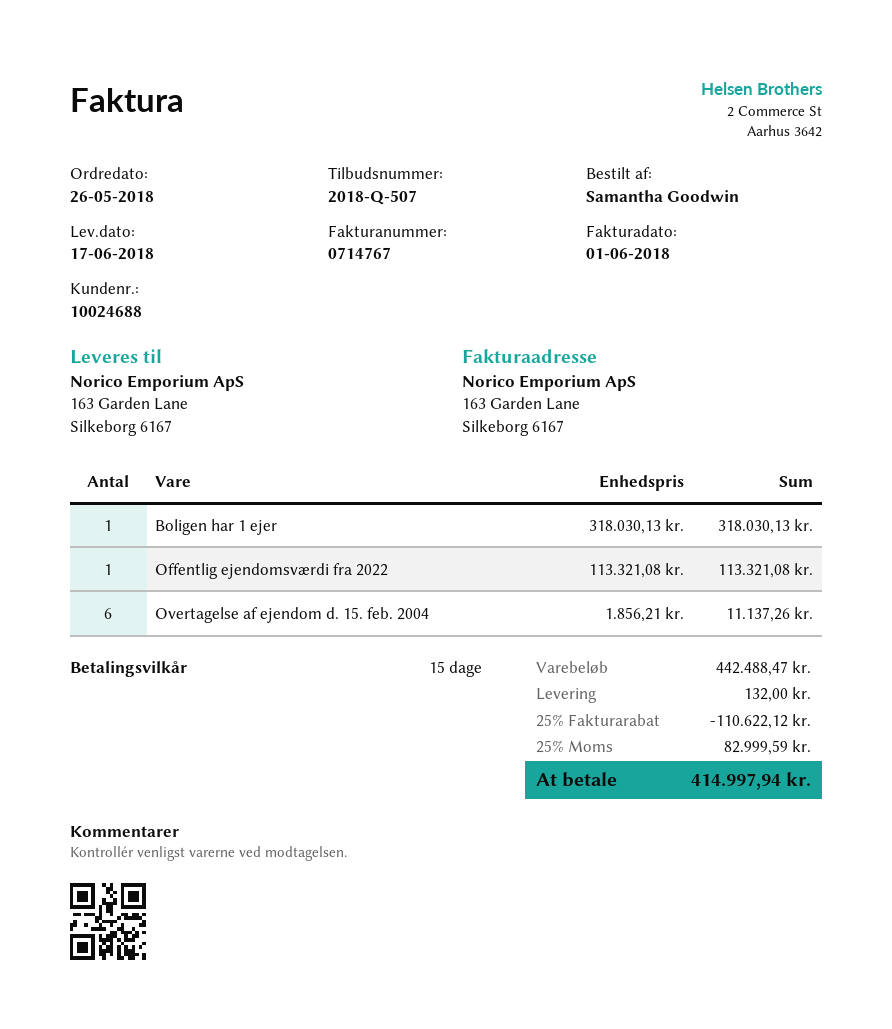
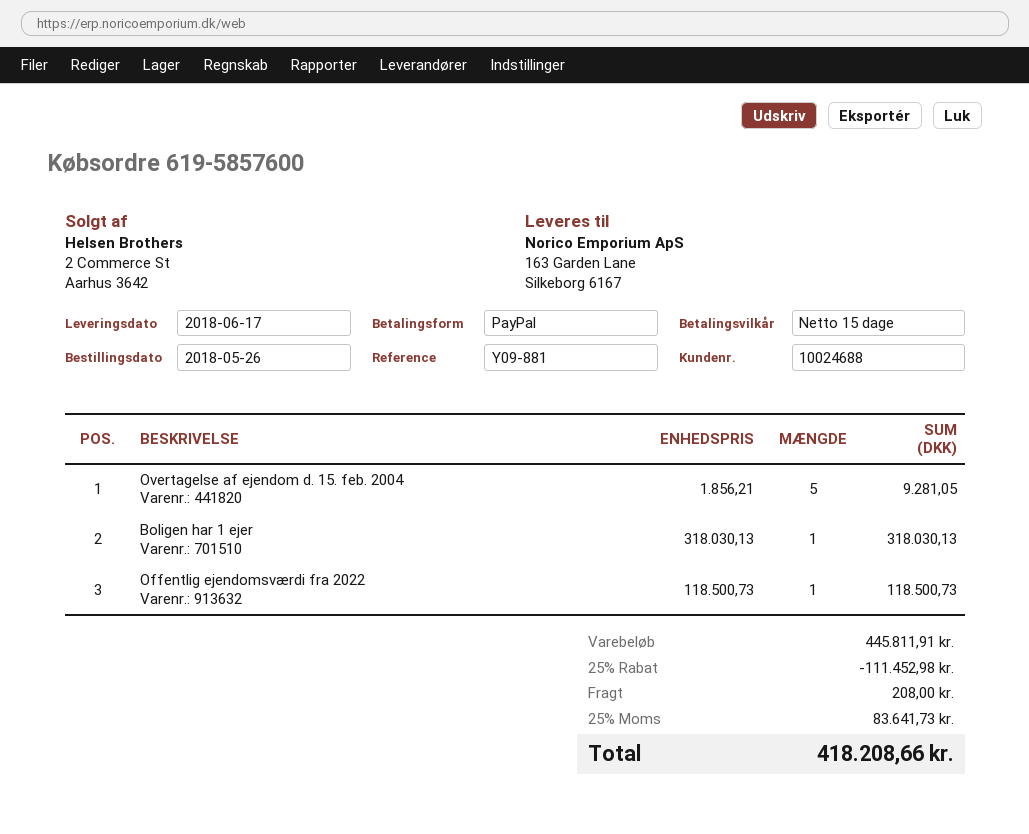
Offentlig ejendomsværdi fra 2022: 1 x 113321.08 = 113321.08 -> 1 x 118500.73 = 118500.73
Overtagelse af ejendom d. 15. feb. 2004: 6 x 1856.21 = 11137.26 -> 5 x 1856.21 = 9281.05
subtotal: 442488.47 -> 445811.91
discount: 25% = 110622.12 -> 25% = 111452.98
shipping: 132.00 -> 208.00
tax: 25% = 82999.59 -> 25% = 83641.73
total: 414997.94 -> 418208.66

